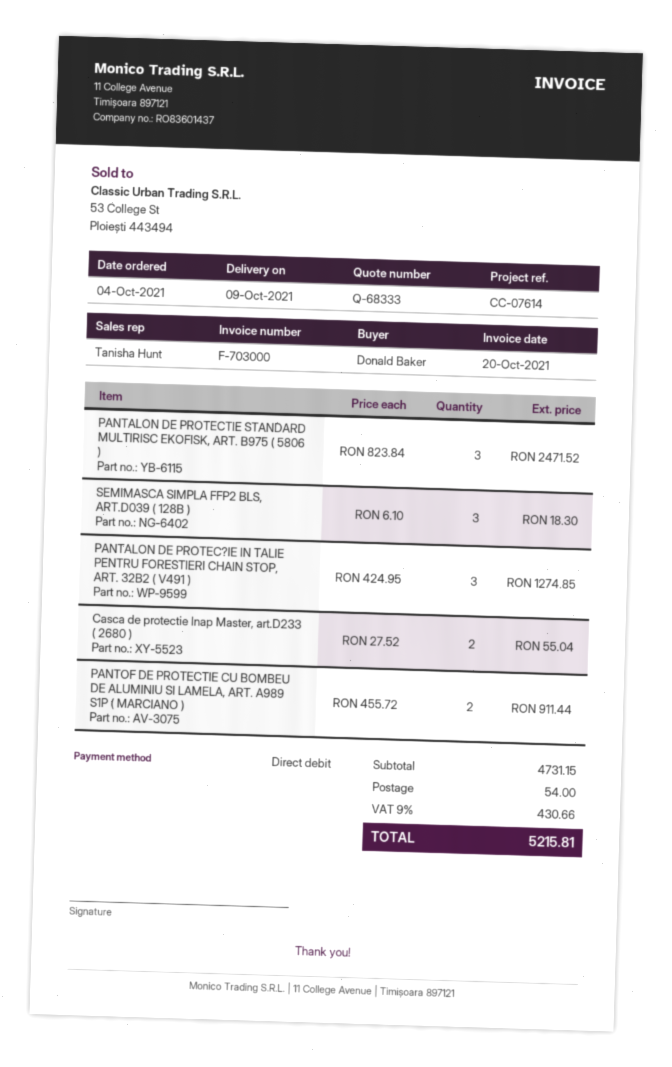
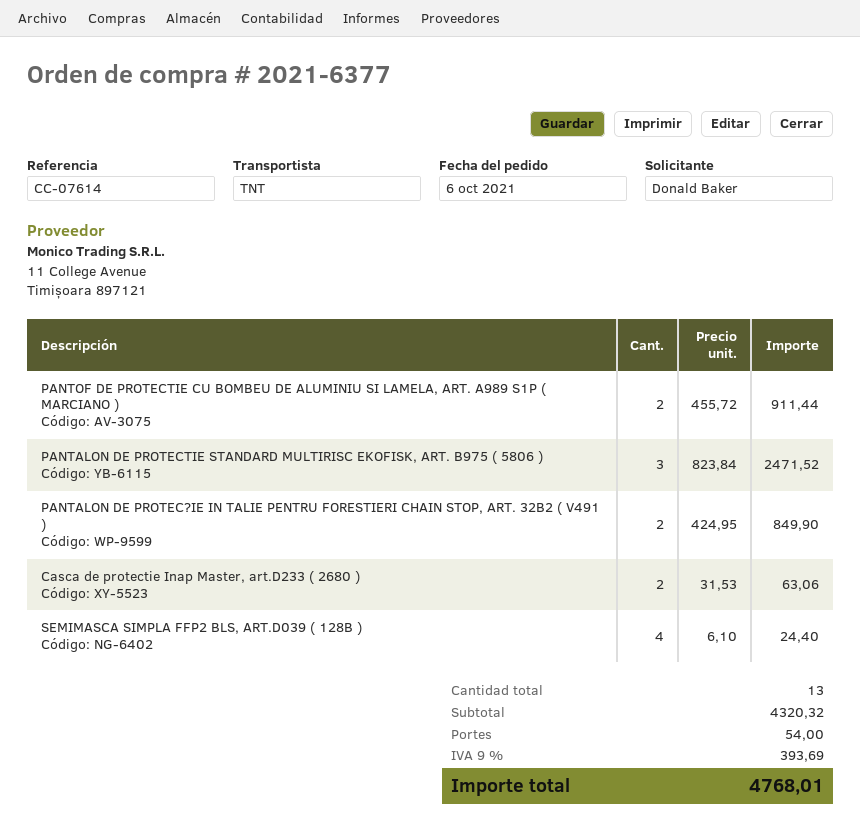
order date: 2021-10-04 -> 2021-10-06
SEMIMASCA SIMPLA FFP2 BLS, ART.D039 ( 128B ): 3 x 6.10 = 18.30 -> 4 x 6.10 = 24.40
PANTALON DE PROTEC?IE IN TALIE PENTRU FORESTIERI CHAIN STOP, ART. 32B2 ( V491 ): 3 x 424.95 = 1274.85 -> 2 x 424.95 = 849.90
Casca de protectie Inap Master, art.D233 ( 2680 ): 2 x 27.52 = 55.04 -> 2 x 31.53 = 63.06
subtotal: 4731.15 -> 4320.32
tax: 9% = 430.66 -> 9% = 393.69
total: 5215.81 -> 4768.01

